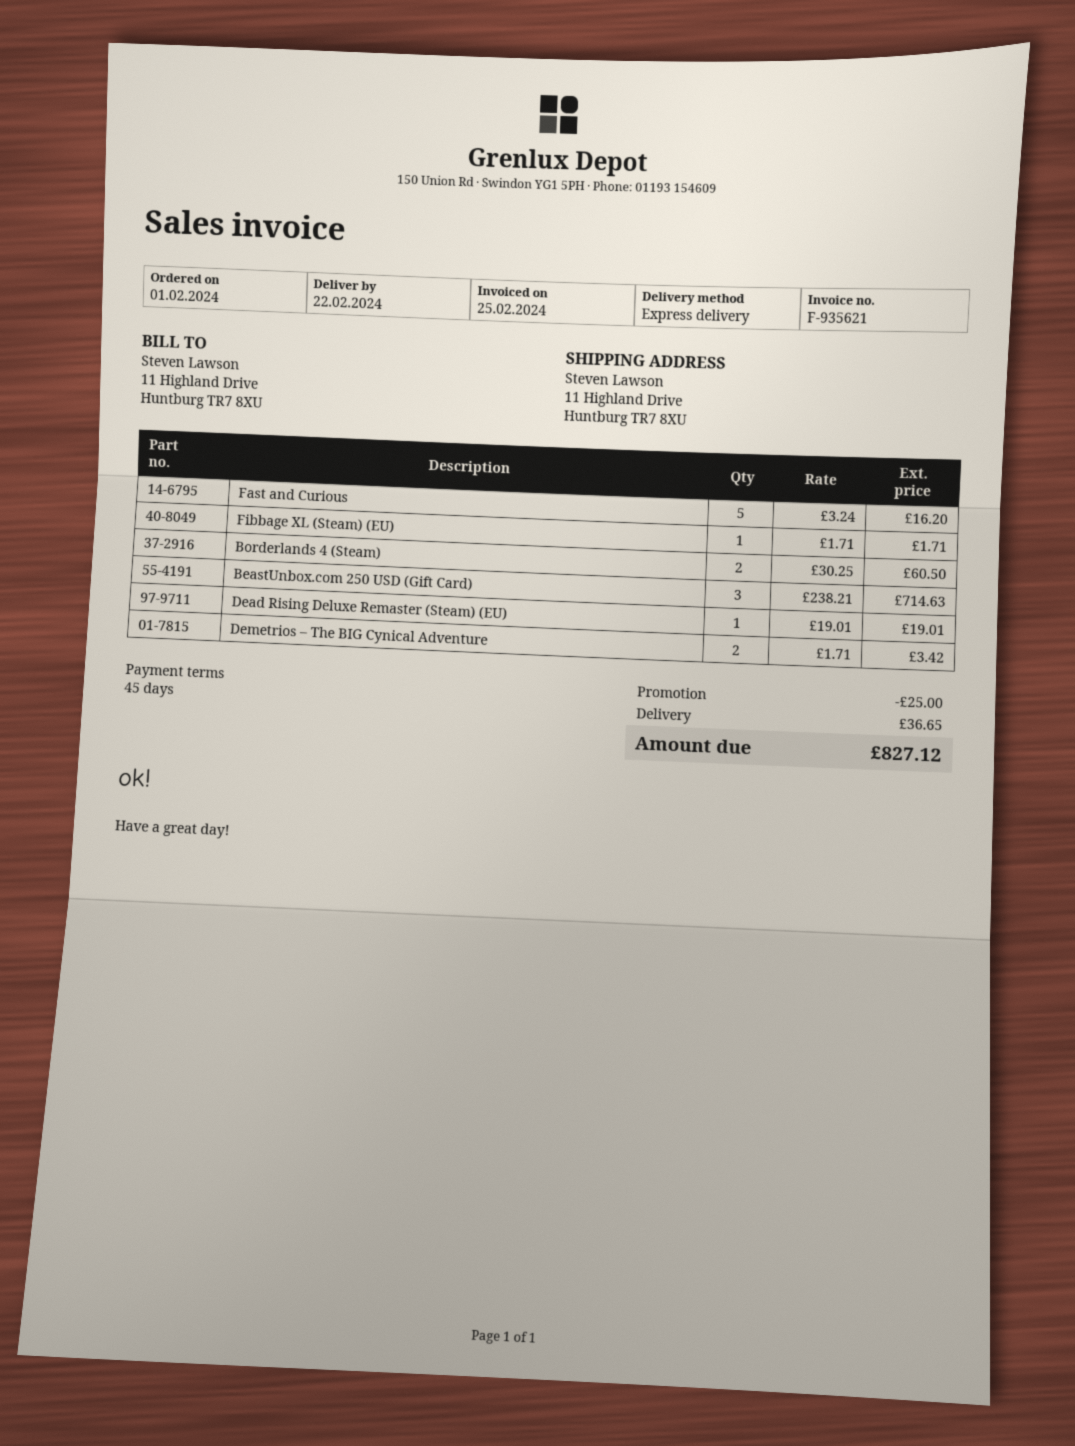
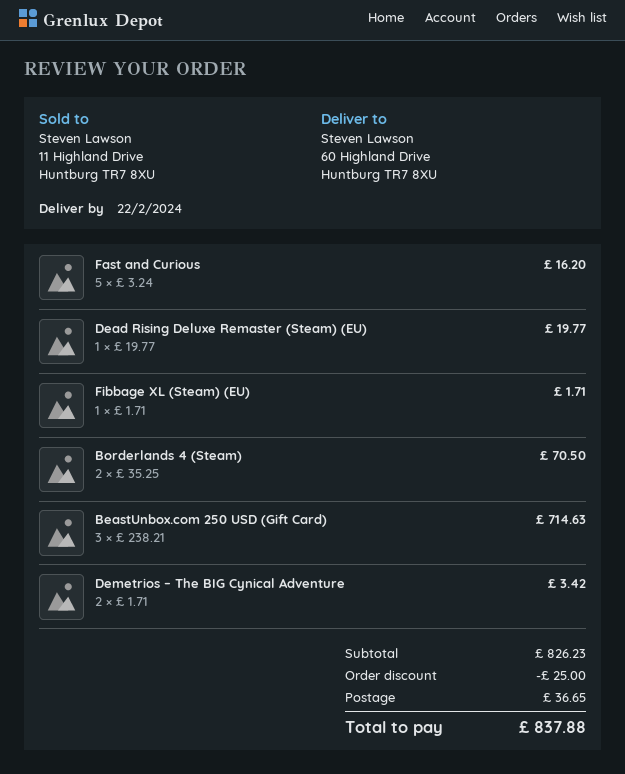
ship to: 11 Highland Drive, Huntburg TR7 8XU -> 60 Highland Drive, Huntburg TR7 8XU
Borderlands 4 (Steam): 2 x 30.25 = 60.50 -> 2 x 35.25 = 70.50
Dead Rising Deluxe Remaster (Steam) (EU): 1 x 19.01 = 19.01 -> 1 x 19.77 = 19.77
total: 827.12 -> 837.88

